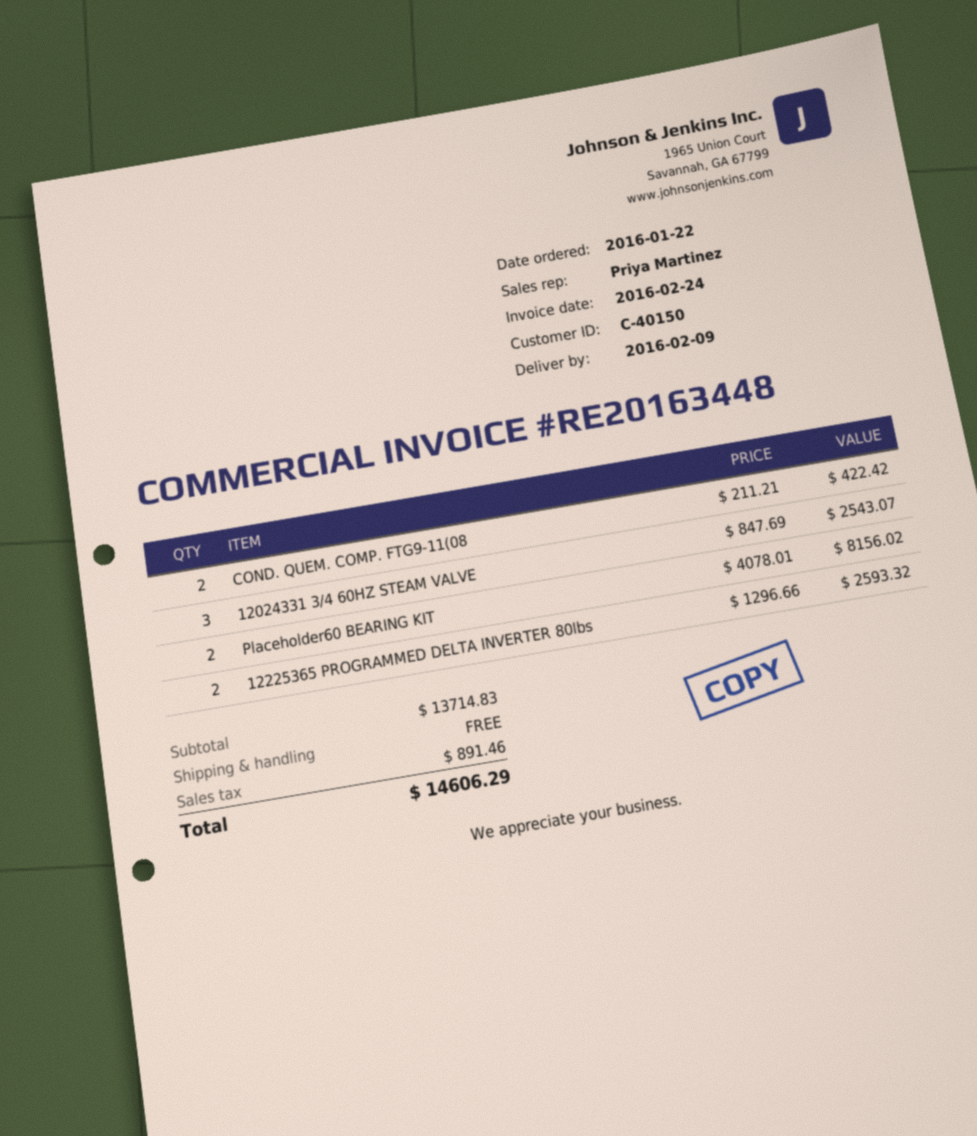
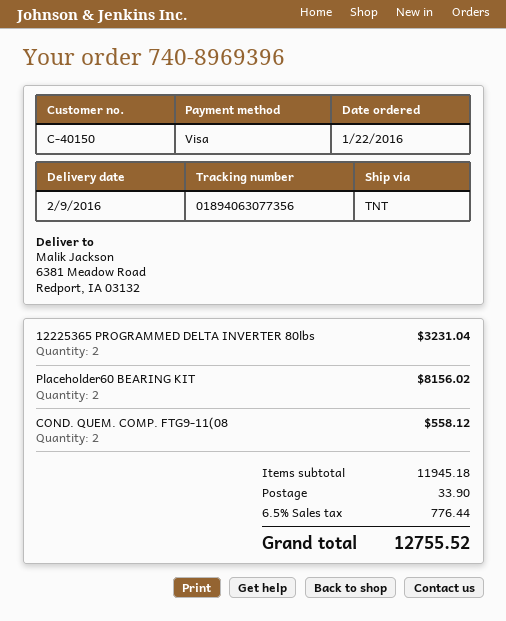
COND. QUEM. COMP. FTG9-11(08: 2 for 422.42 -> 2 for 558.12
12024331 3/4 60HZ STEAM VALVE: 3 for 2543.07 -> none
12225365 PROGRAMMED DELTA INVERTER 80lbs: 2 for 2593.32 -> 2 for 3231.04
subtotal: 13714.83 -> 11945.18
shipping: 0.00 -> 33.90
tax: 891.46 -> 776.44
total: 14606.29 -> 12755.52

